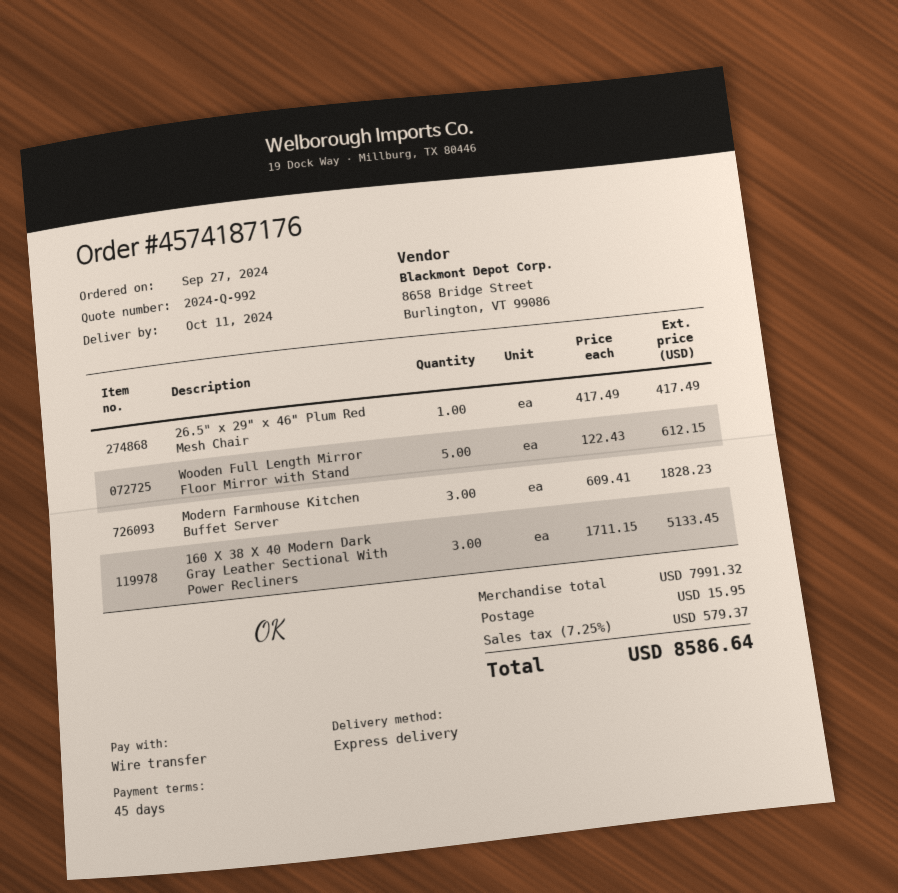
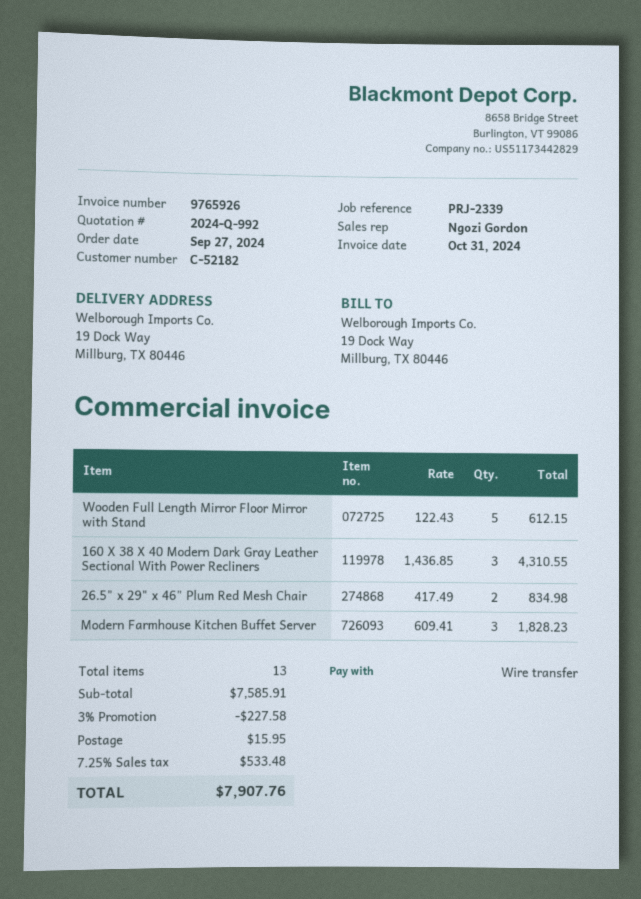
26.5" x 29" x 46" Plum Red Mesh Chair: 1 x 417.49 = 417.49 -> 2 x 417.49 = 834.98
160 X 38 X 40 Modern Dark Gray Leather Sectional With Power Recliners: 3 x 1711.15 = 5133.45 -> 3 x 1436.85 = 4310.55
subtotal: 7991.32 -> 7585.91
discount: none -> 3% = 227.58
tax: 7.25% = 579.37 -> 7.25% = 533.48
total: 8586.64 -> 7907.76

